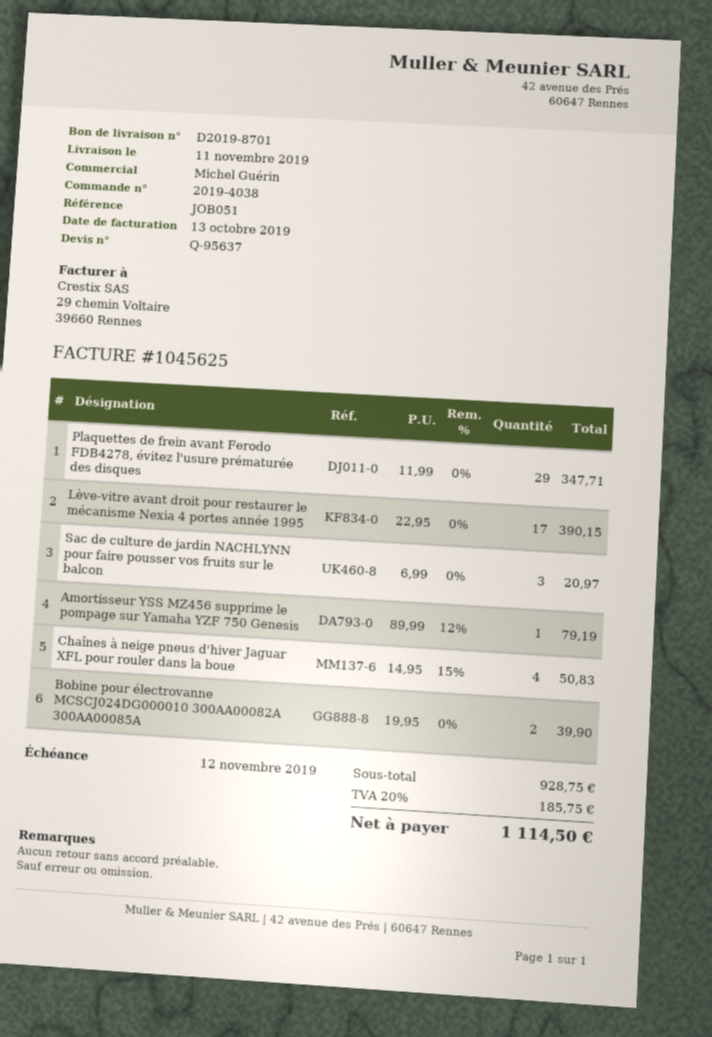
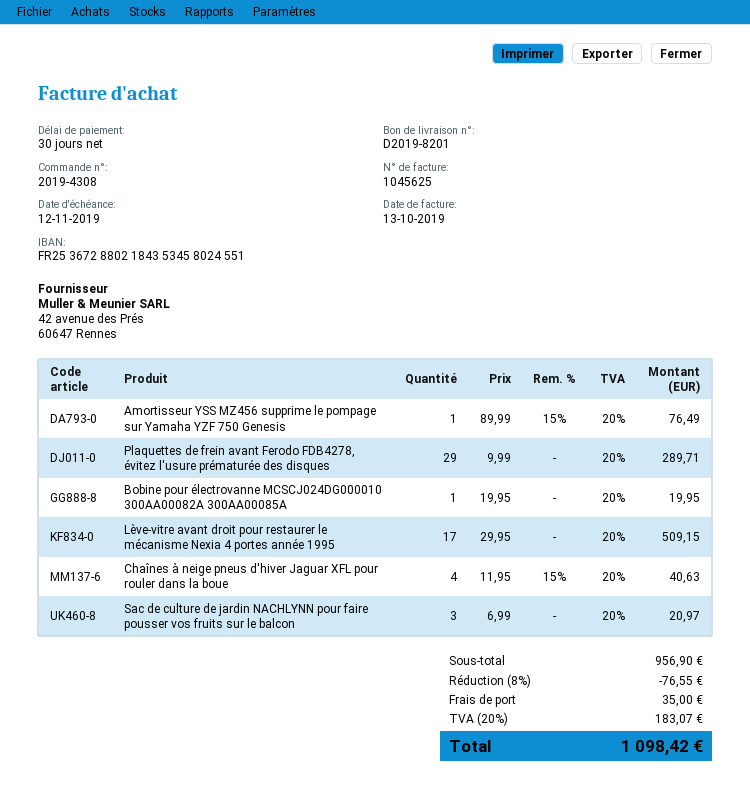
order number: 2019-4038 -> 2019-4308
delivery note number: D2019-8701 -> D2019-8201
Plaquettes de frein avant Ferodo FDB4278, évitez l'usure prématurée des disques: 29 x 11.99 = 347.71 -> 29 x 9.99 = 289.71
Lève-vitre avant droit pour restaurer le mécanisme Nexia 4 portes année 1995: 17 x 22.95 = 390.15 -> 17 x 29.95 = 509.15
Amortisseur YSS MZ456 supprime le pompage sur Yamaha YZF 750 Genesis: 1 x 89.99 - 12% = 79.19 -> 1 x 89.99 - 15% = 76.49
Chaînes à neige pneus d'hiver Jaguar XFL pour rouler dans la boue: 4 x 14.95 - 15% = 50.83 -> 4 x 11.95 - 15% = 40.63
Bobine pour électrovanne MCSCJ024DG000010 300AA00082A 300AA00085A: 2 x 19.95 = 39.90 -> 1 x 19.95 = 19.95
subtotal: 928.75 -> 956.90
discount: none -> 8% = 76.55
shipping: none -> 35.00
tax: 20% = 185.75 -> 20% = 183.07
total: 1114.50 -> 1098.42

